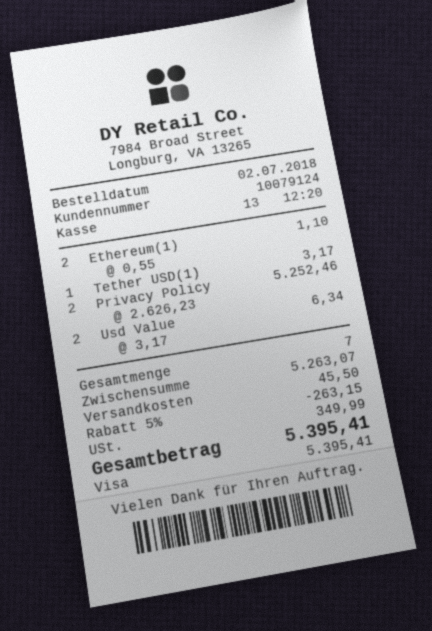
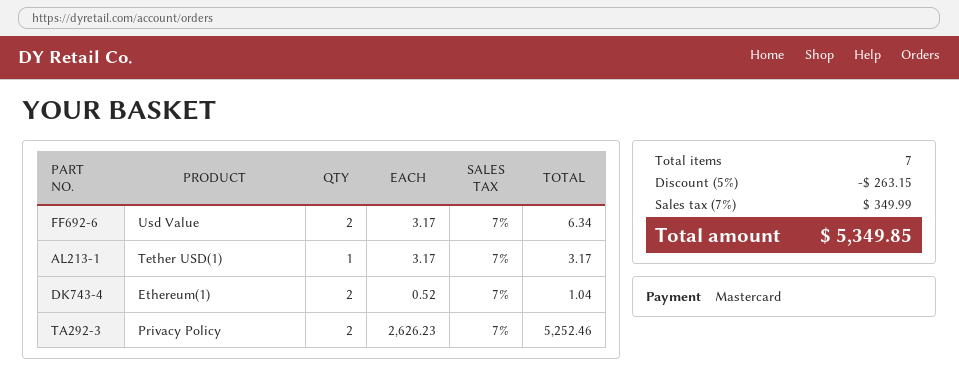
payment method: Visa -> Mastercard
Ethereum(1): 2 x 0.55 = 1.10 -> 2 x 0.52 = 1.04
shipping: 45.50 -> none
total: 5395.41 -> 5349.85

